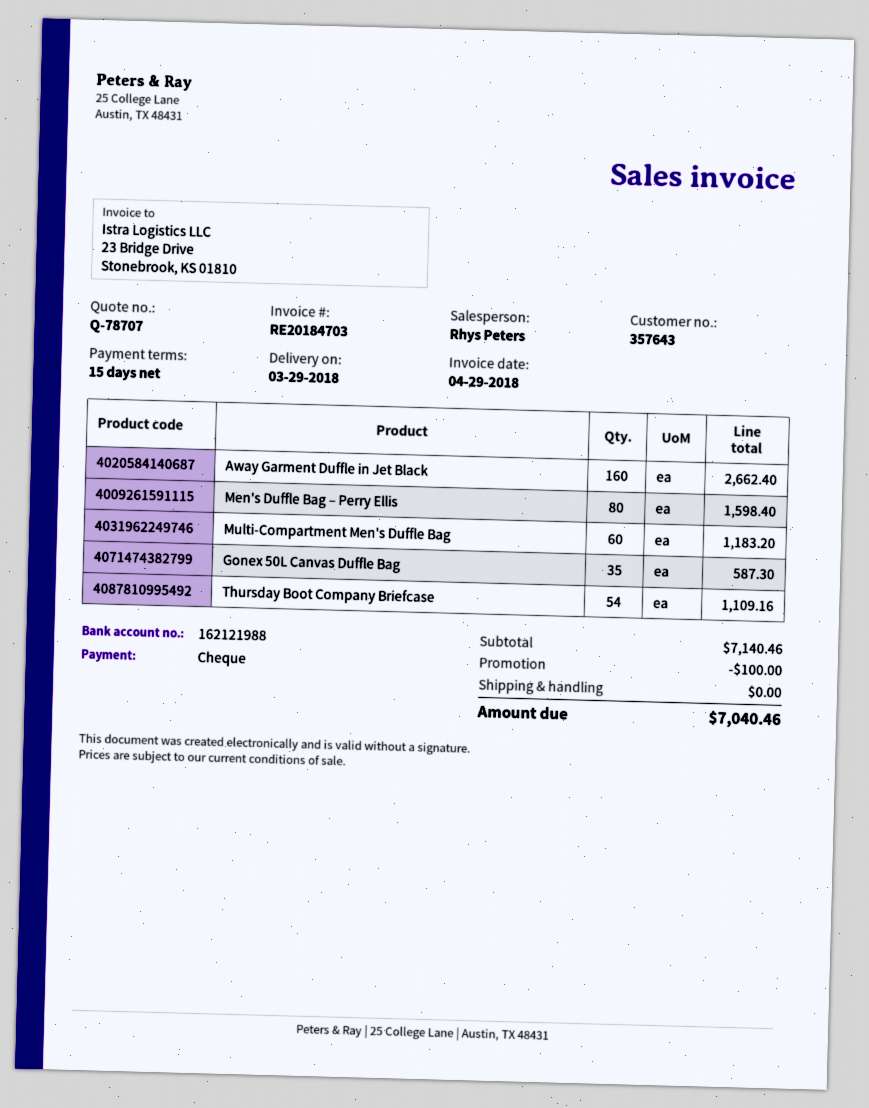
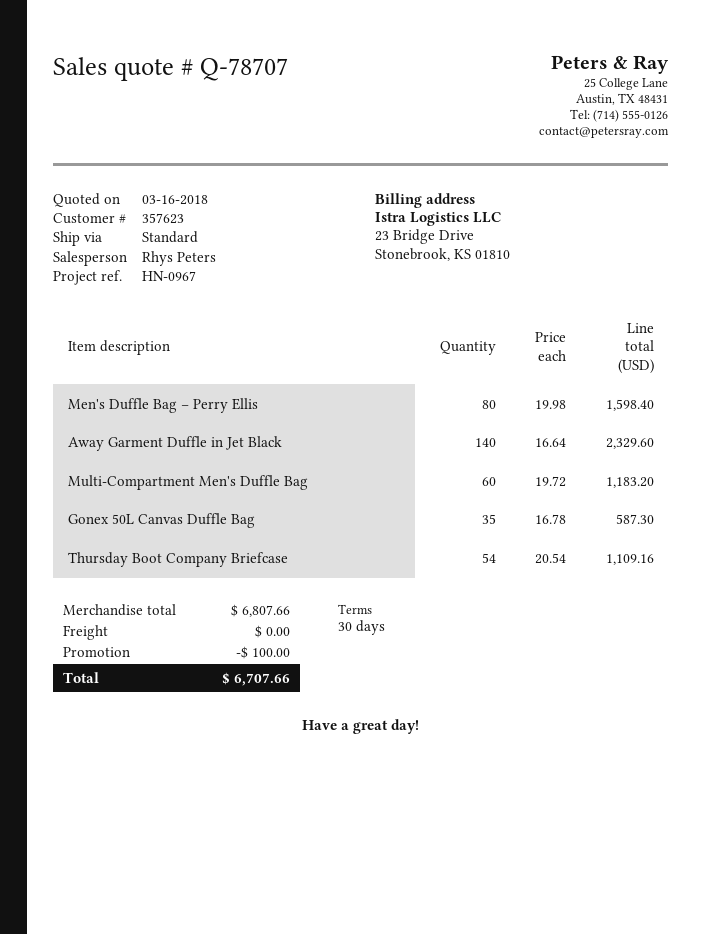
payment terms: 15 days -> 30 days
customer number: 357643 -> 357623
Away Garment Duffle in Jet Black: 160 for 2662.40 -> 140 for 2329.60
subtotal: 7140.46 -> 6807.66
total: 7040.46 -> 6707.66

